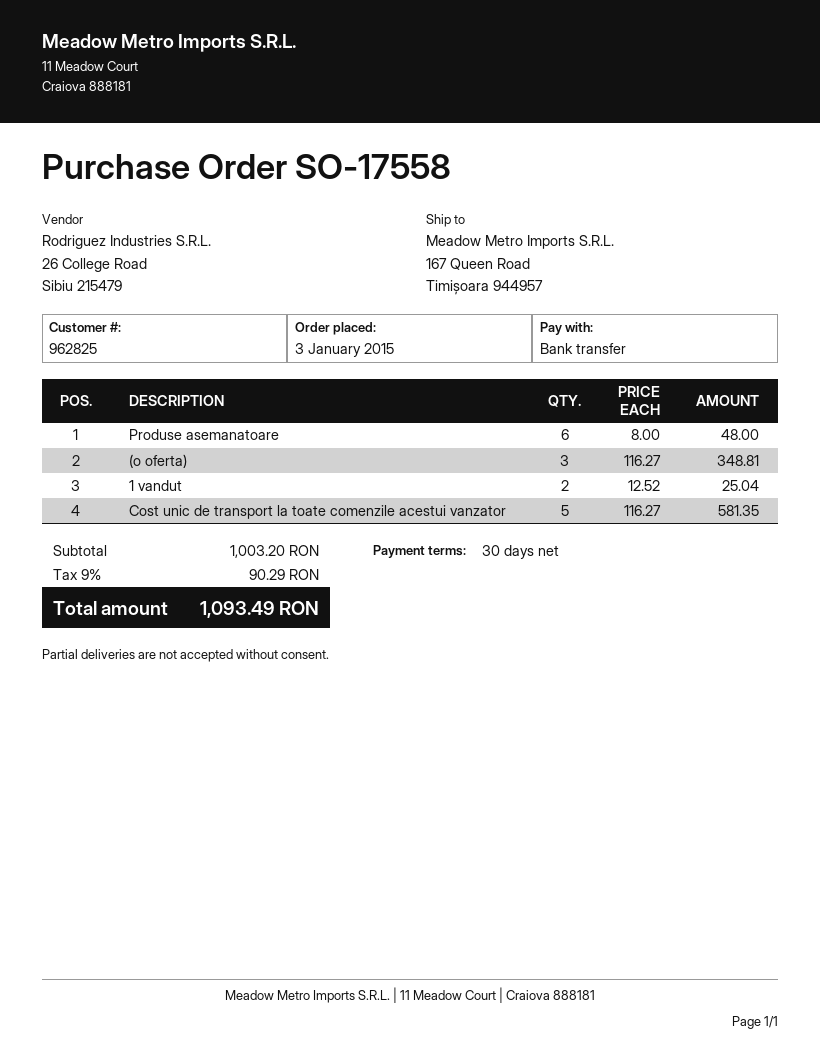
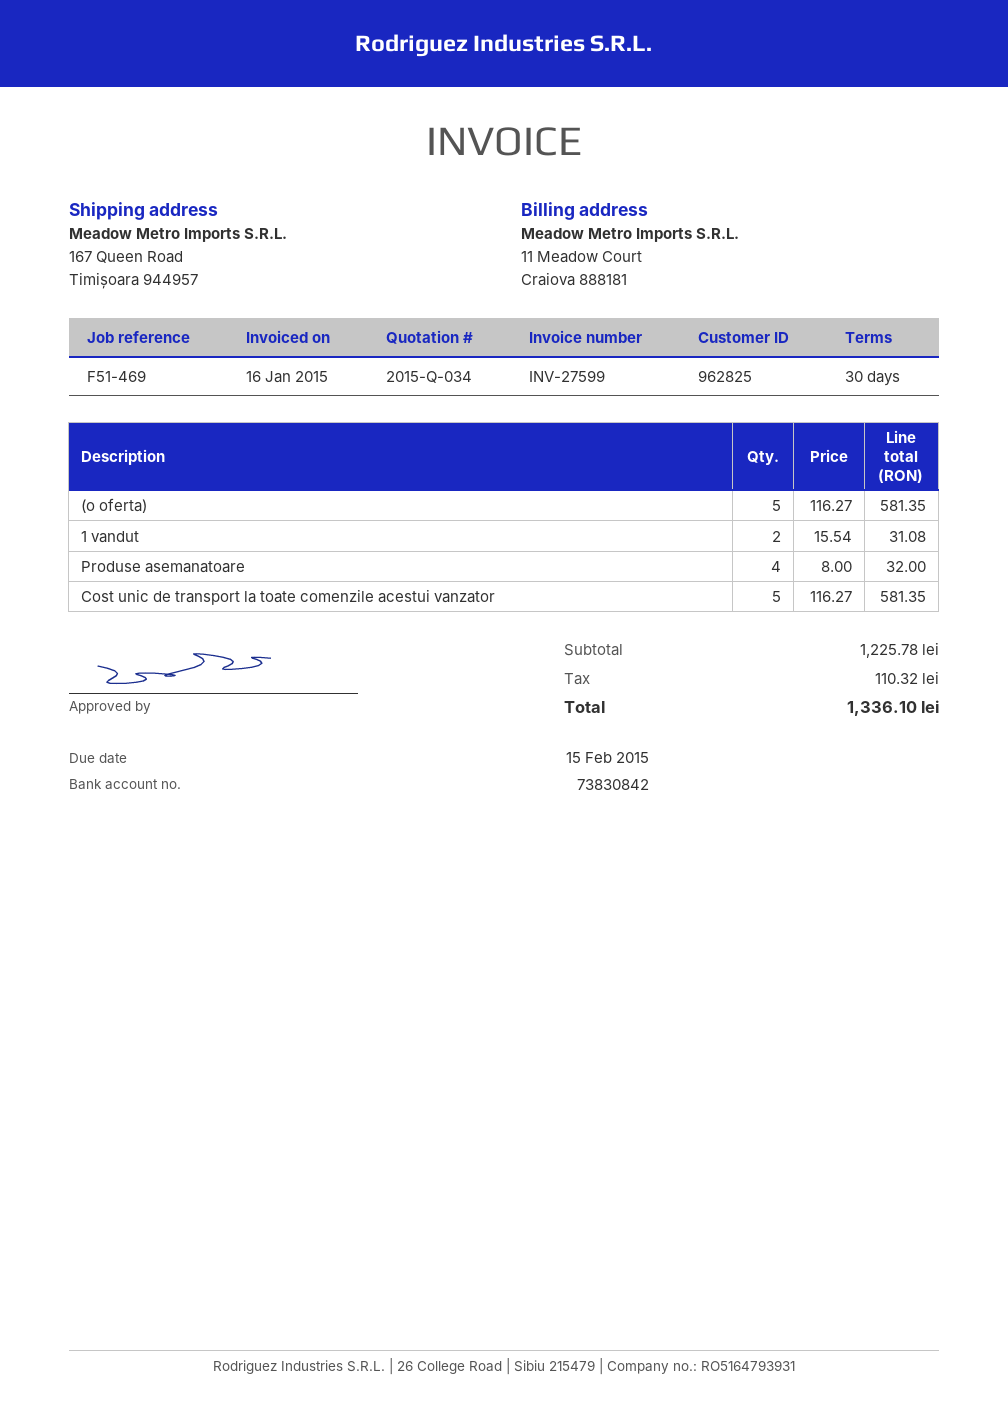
Produse asemanatoare: 6 x 8.00 = 48.00 -> 4 x 8.00 = 32.00
(o oferta): 3 x 116.27 = 348.81 -> 5 x 116.27 = 581.35
1 vandut: 2 x 12.52 = 25.04 -> 2 x 15.54 = 31.08
subtotal: 1003.20 -> 1225.78
tax: 90.29 -> 110.32
total: 1093.49 -> 1336.10

